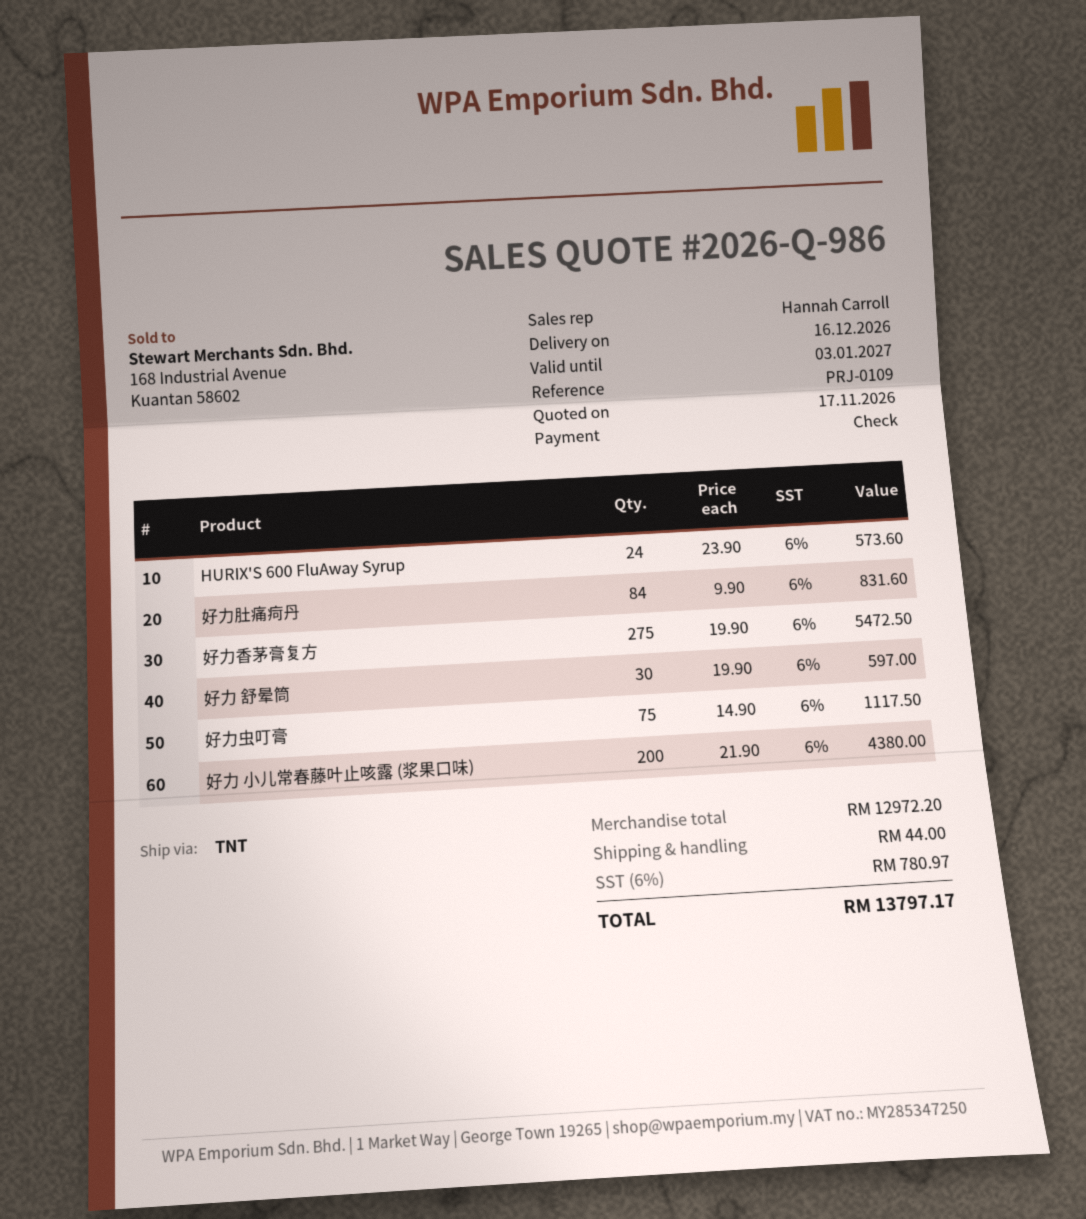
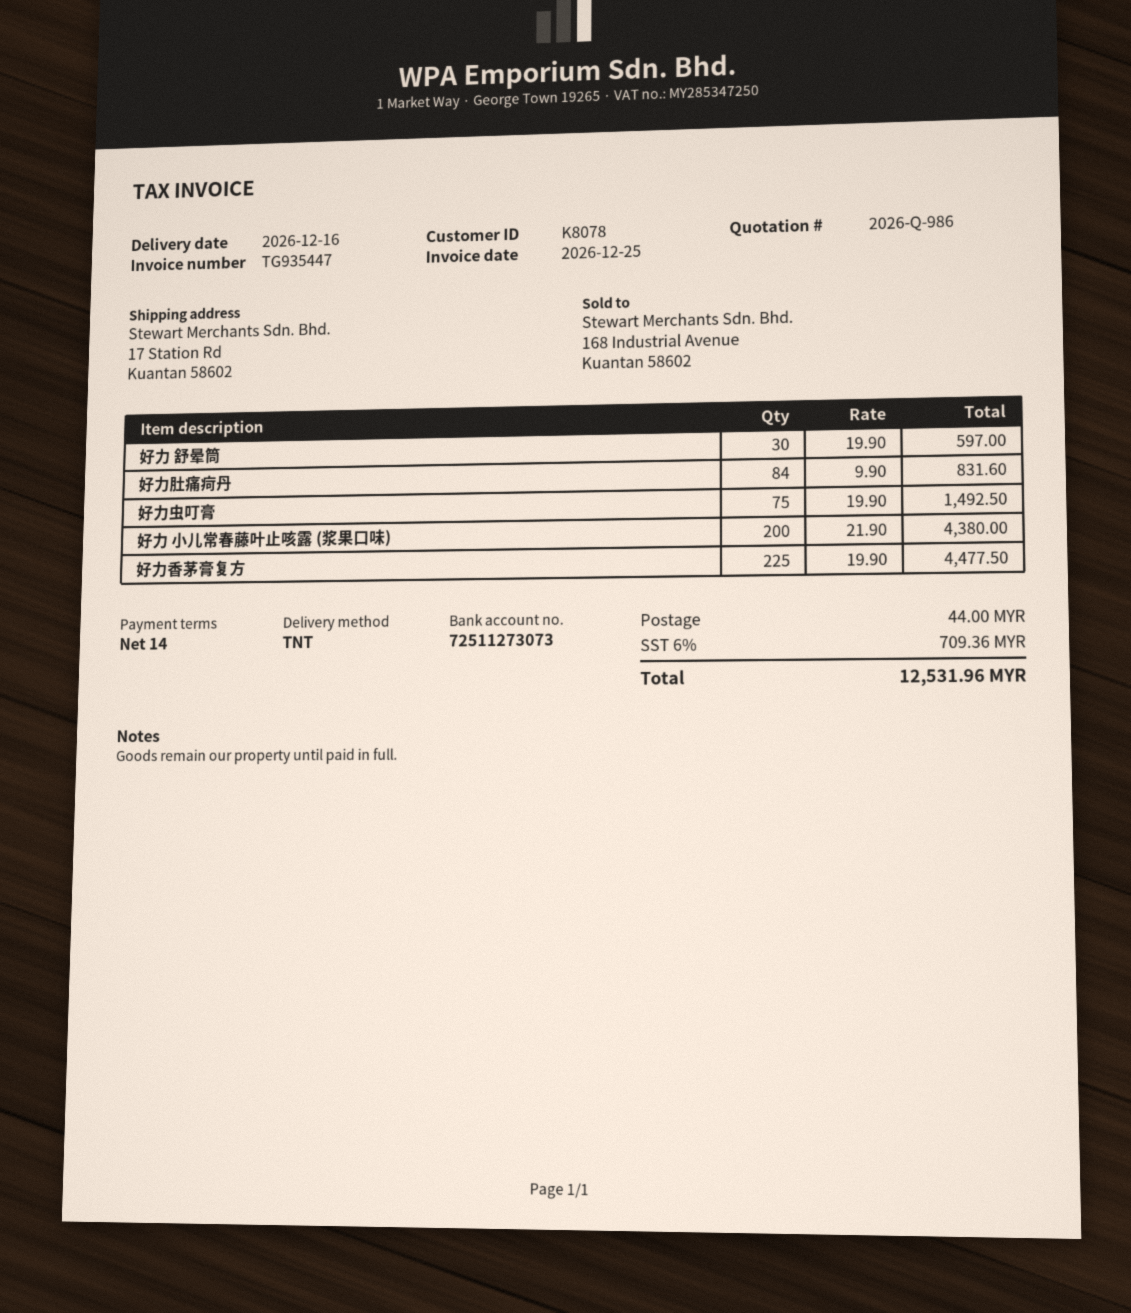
HURIX'S 600 FluAway Syrup: 24 x 23.90 = 573.60 -> none
好力香茅膏复方: 275 x 19.90 = 5472.50 -> 225 x 19.90 = 4477.50
好力虫叮膏: 75 x 14.90 = 1117.50 -> 75 x 19.90 = 1492.50
tax: 6% = 780.97 -> 6% = 709.36
total: 13797.17 -> 12531.96

